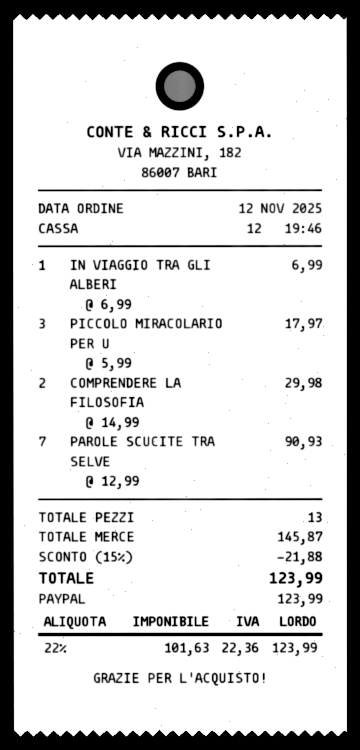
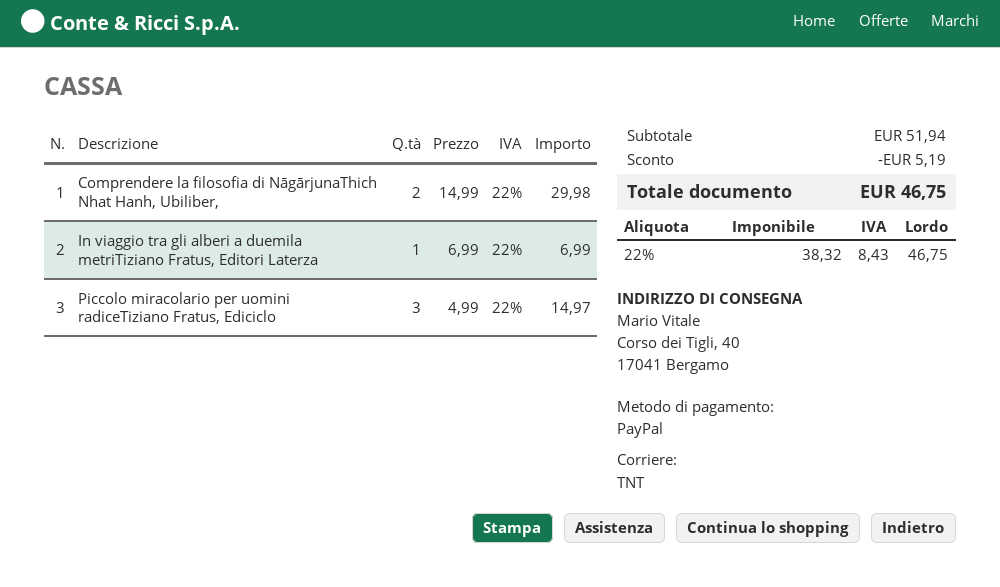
PICCOLO MIRACOLARIO PER U: 3 x 5.99 = 17.97 -> 3 x 4.99 = 14.97
PAROLE SCUCITE TRA SELVE: 7 x 12.99 = 90.93 -> none
subtotal: 145.87 -> 51.94
discount: 21.88 -> 5.19
net: 101.63 -> 38.32
tax: 22% = 22.36 -> 22% = 8.43
total: 123.99 -> 46.75

